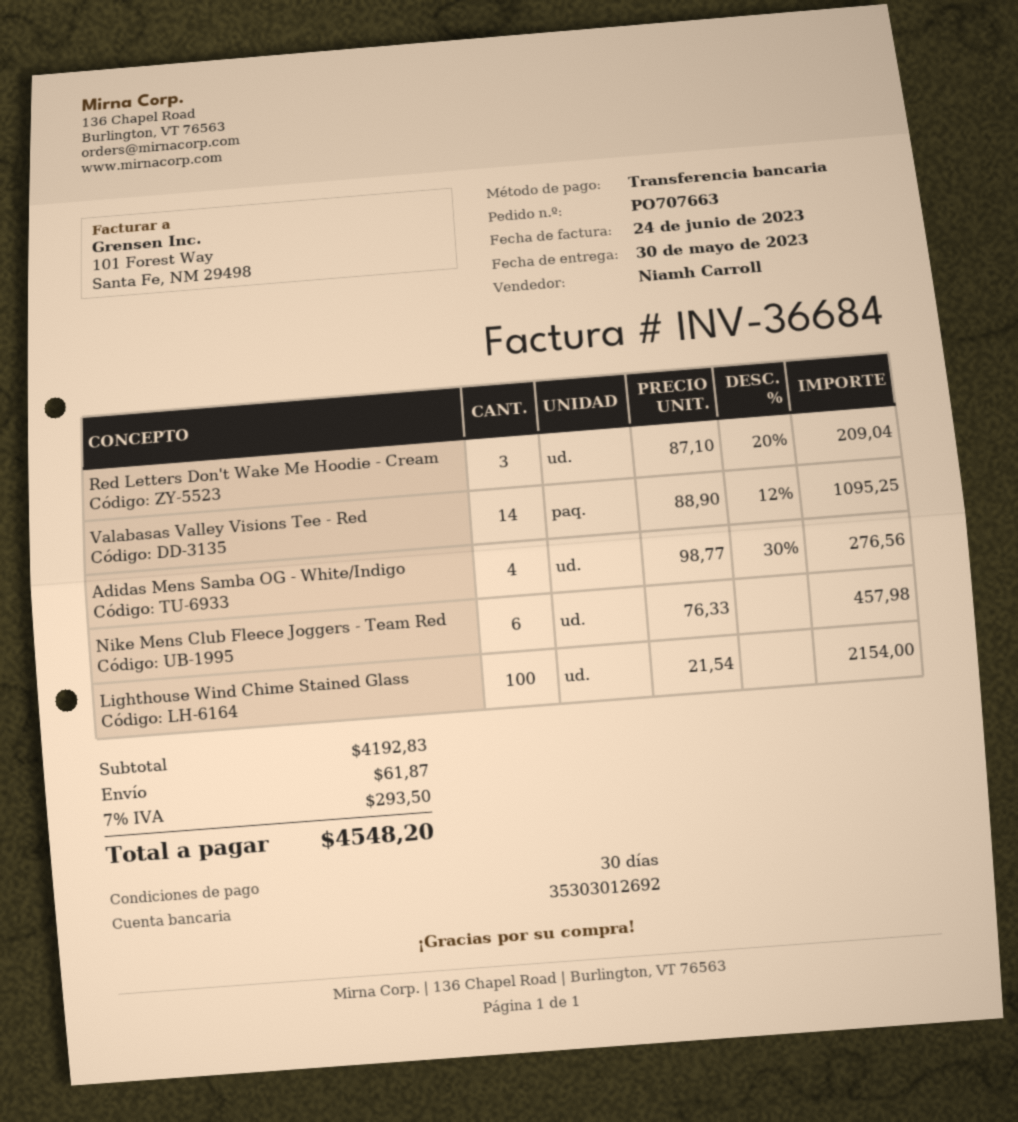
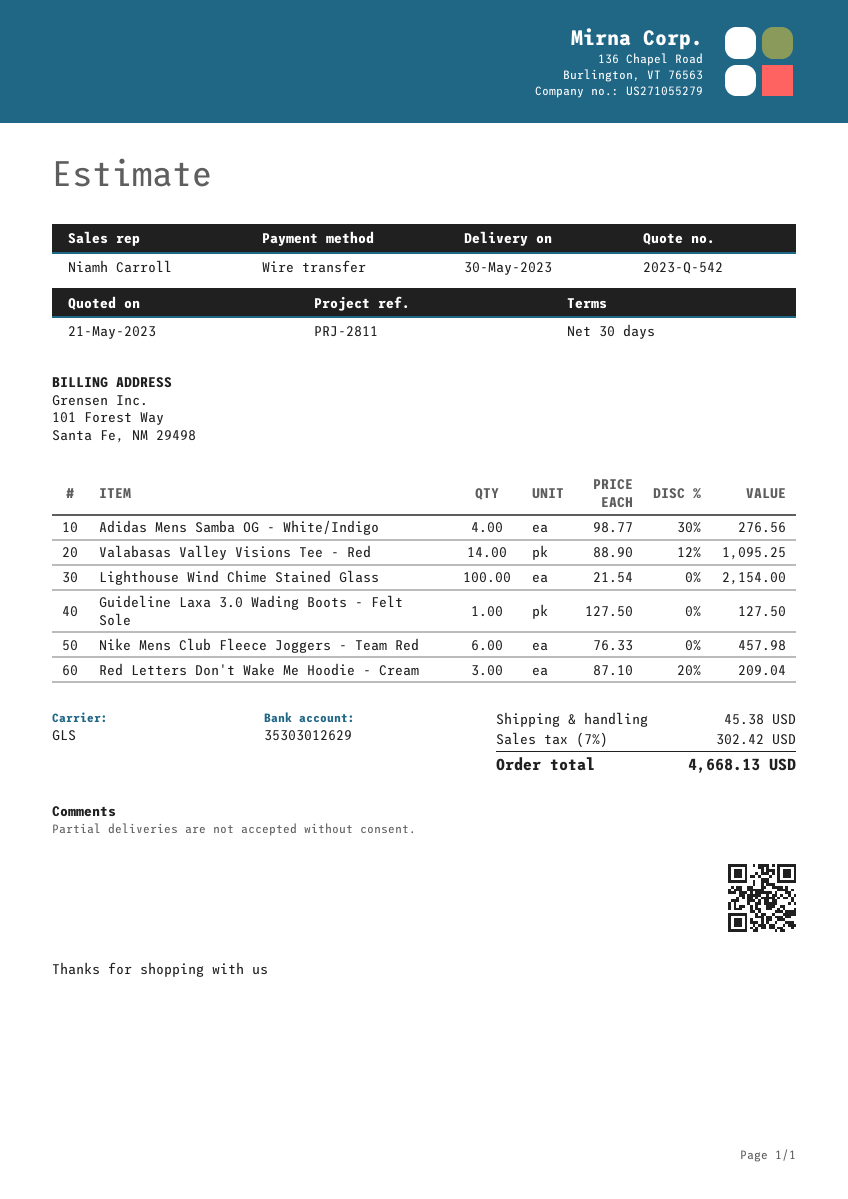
bank account: 35303012692 -> 35303012629
Guideline Laxa 3.0 Wading Boots - Felt Sole: none -> 1 x 127.50 = 127.50
shipping: 61.87 -> 45.38
tax: 7% = 293.50 -> 7% = 302.42
total: 4548.20 -> 4668.13

